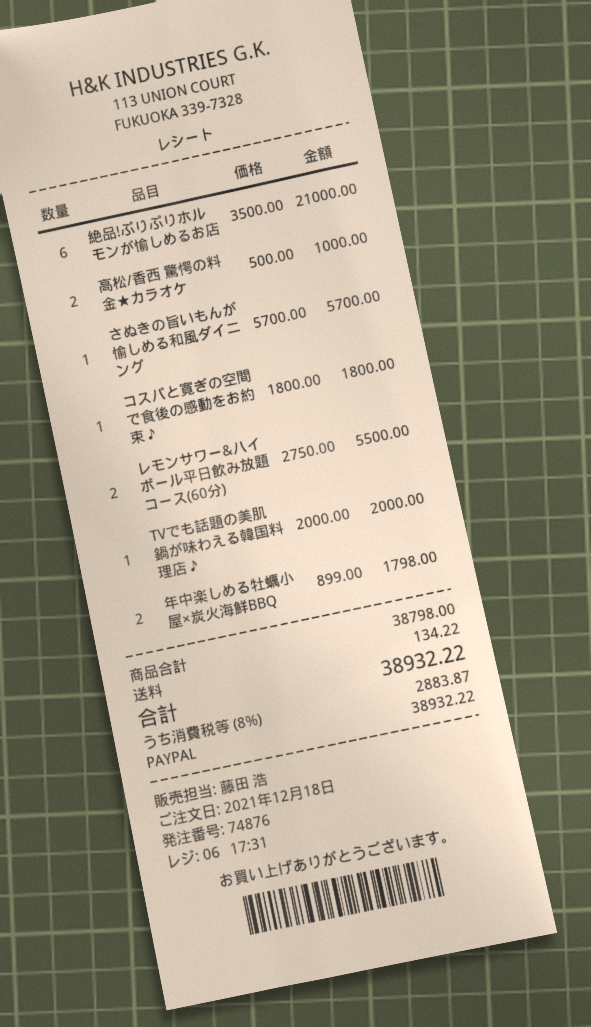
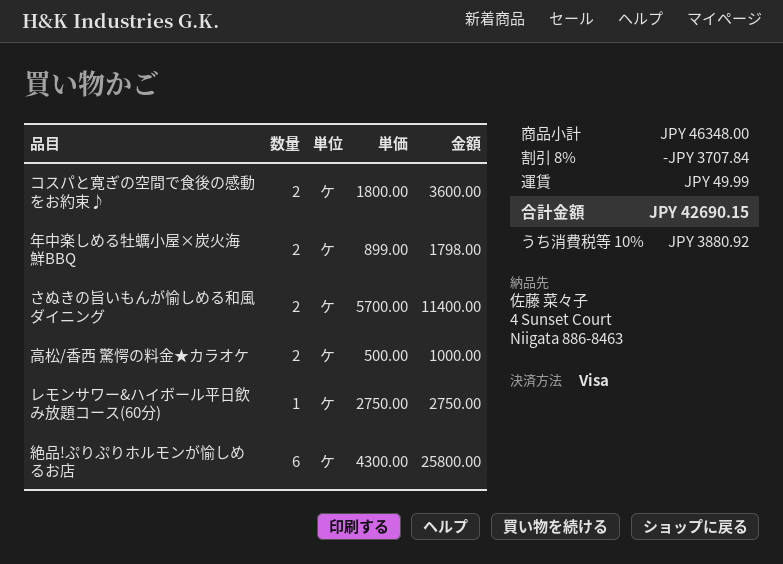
payment method: PayPal -> Visa
絶品!ぷりぷりホルモンが愉しめるお店: 6 x 3500.00 = 21000.00 -> 6 x 4300.00 = 25800.00
さぬきの旨いもんが愉しめる和風ダイニング: 1 x 5700.00 = 5700.00 -> 2 x 5700.00 = 11400.00
コスパと寛ぎの空間で食後の感動をお約束♪: 1 x 1800.00 = 1800.00 -> 2 x 1800.00 = 3600.00
レモンサワー&ハイボール平日飲み放題コース(60分): 2 x 2750.00 = 5500.00 -> 1 x 2750.00 = 2750.00
TVでも話題の美肌鍋が味わえる韓国料理店♪: 1 x 2000.00 = 2000.00 -> none
subtotal: 38798.00 -> 46348.00
discount: none -> 8% = 3707.84
shipping: 134.22 -> 49.99
tax: 8% = 2883.87 -> 10% = 3880.92
total: 38932.22 -> 42690.15

